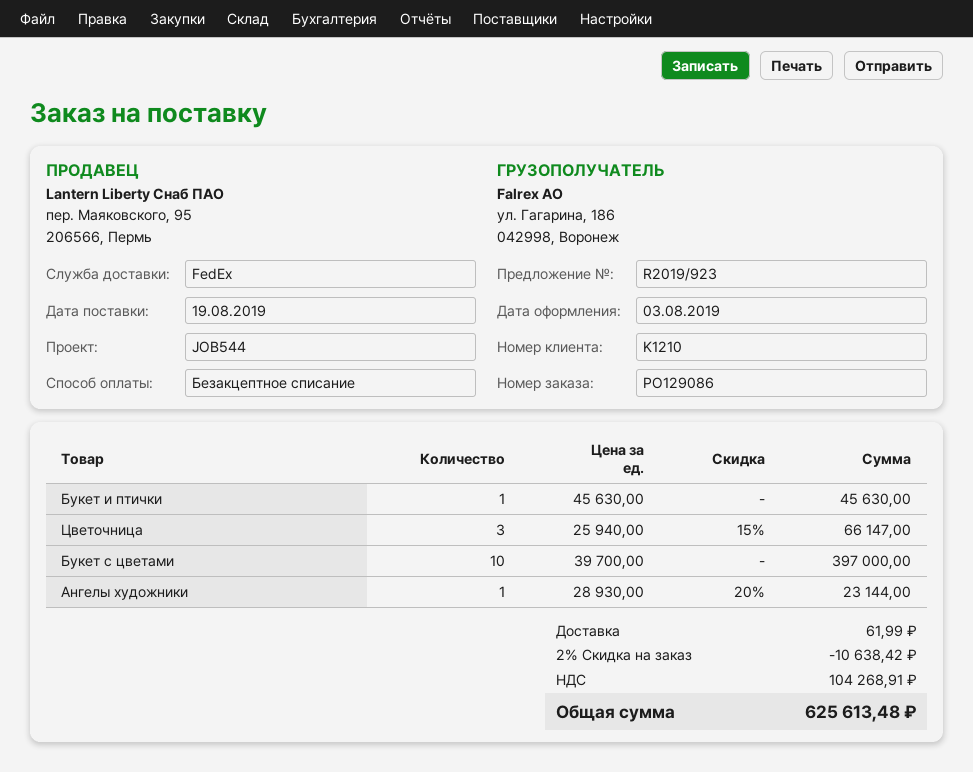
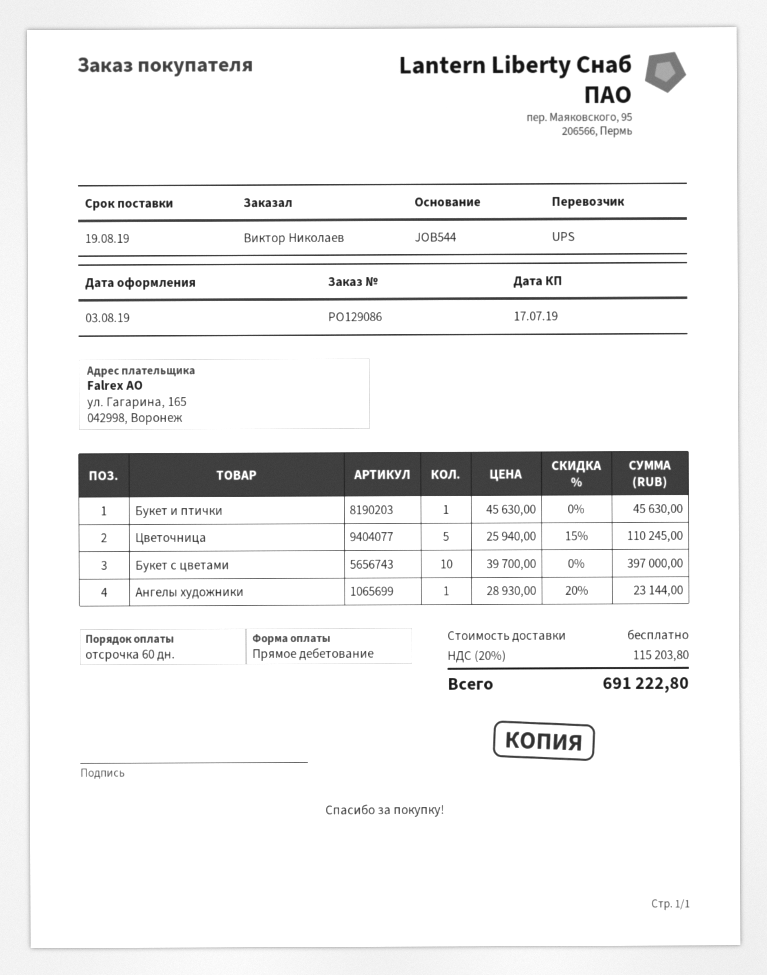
shipping method: FedEx -> UPS
Цветочница: 3 x 25940.00 - 15% = 66147.00 -> 5 x 25940.00 - 15% = 110245.00
discount: 2% = 10638.42 -> none
shipping: 61.99 -> 0.00
tax: 104268.91 -> 115203.80
total: 625613.48 -> 691222.80

